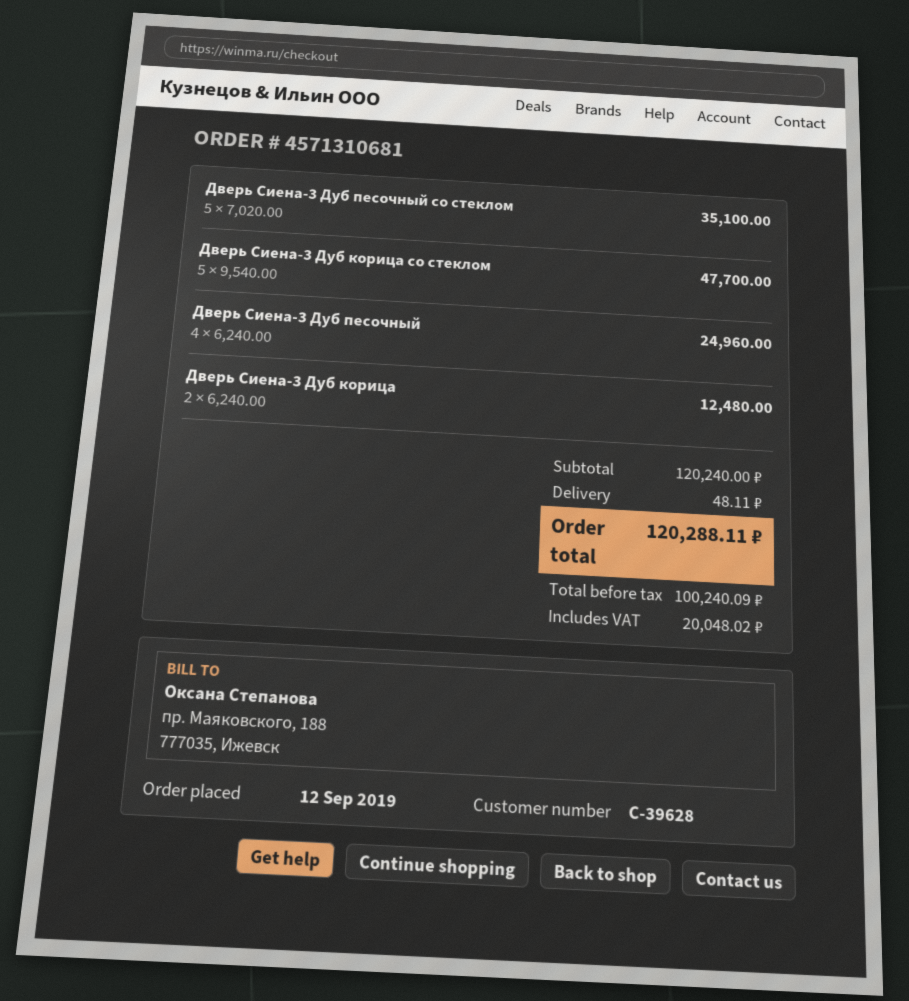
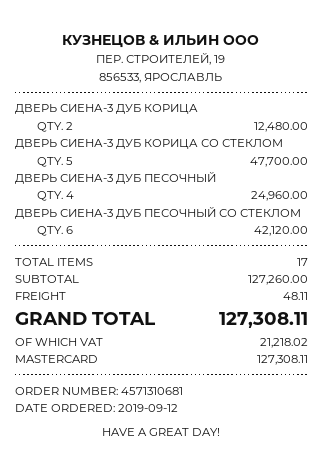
Дверь Сиена-3 Дуб песочный со стеклом: 5 for 35100.00 -> 6 for 42120.00
subtotal: 120240.00 -> 127260.00
tax: 20048.02 -> 21218.02
total: 120288.11 -> 127308.11

